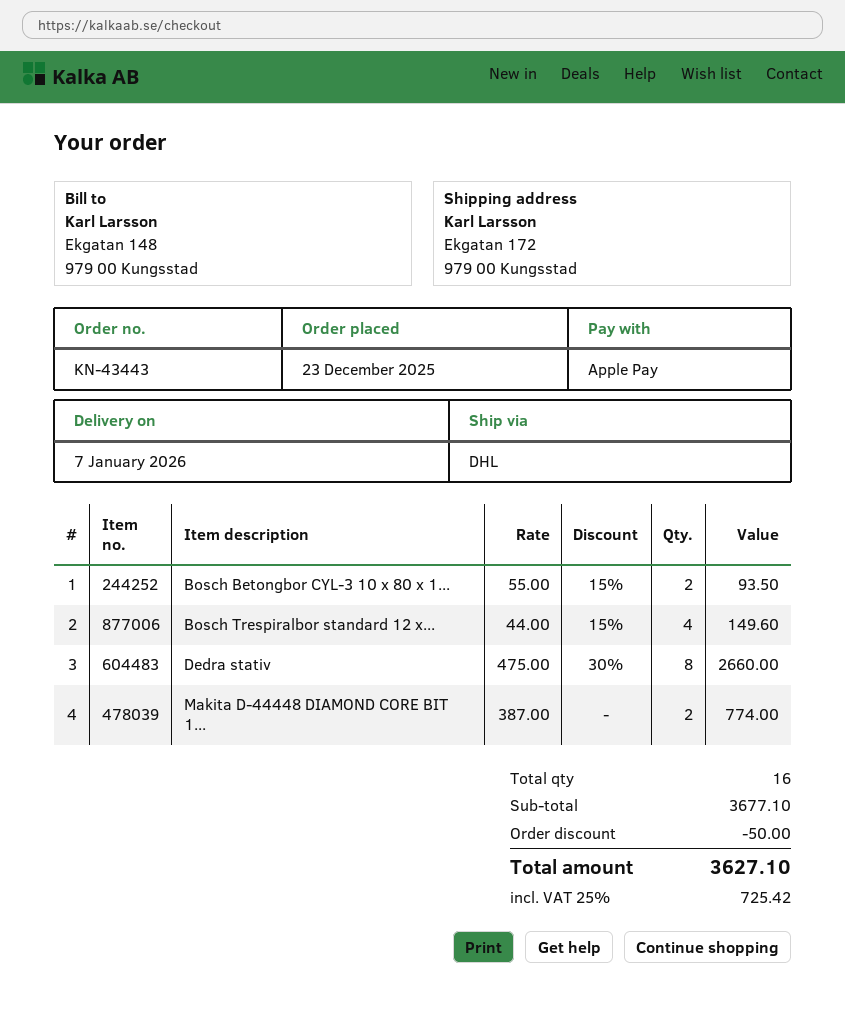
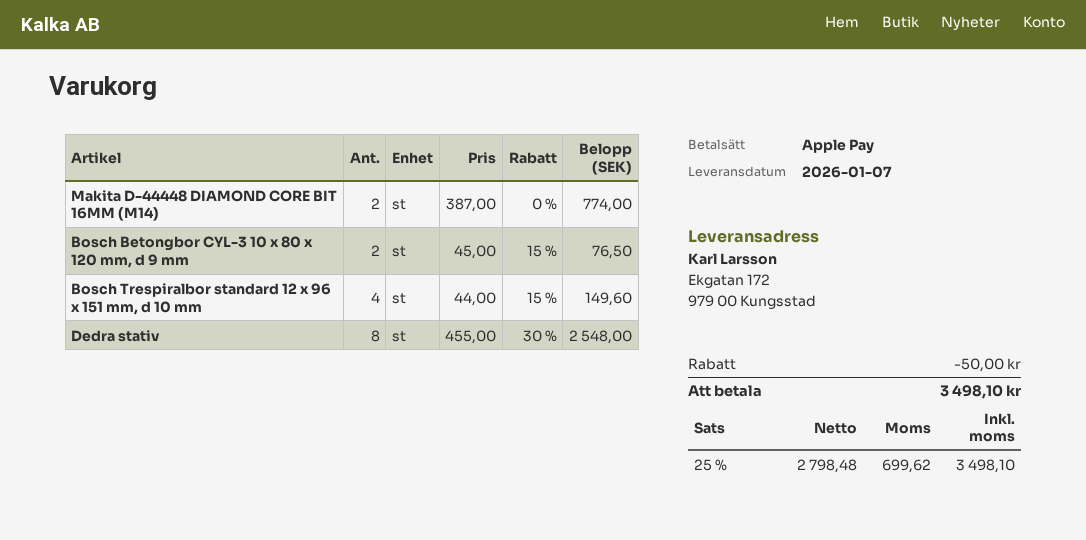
Bosch Betongbor CYL-3 10 x 80 x 1...: 2 x 55.00 - 15% = 93.50 -> 2 x 45.00 - 15% = 76.50
Dedra stativ: 8 x 475.00 - 30% = 2660.00 -> 8 x 455.00 - 30% = 2548.00
tax: 25% = 725.42 -> 25% = 699.62
total: 3627.10 -> 3498.10

